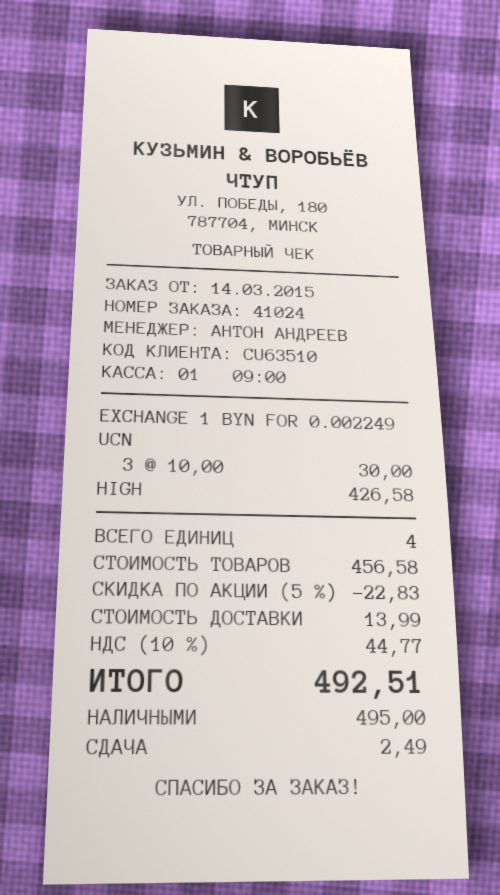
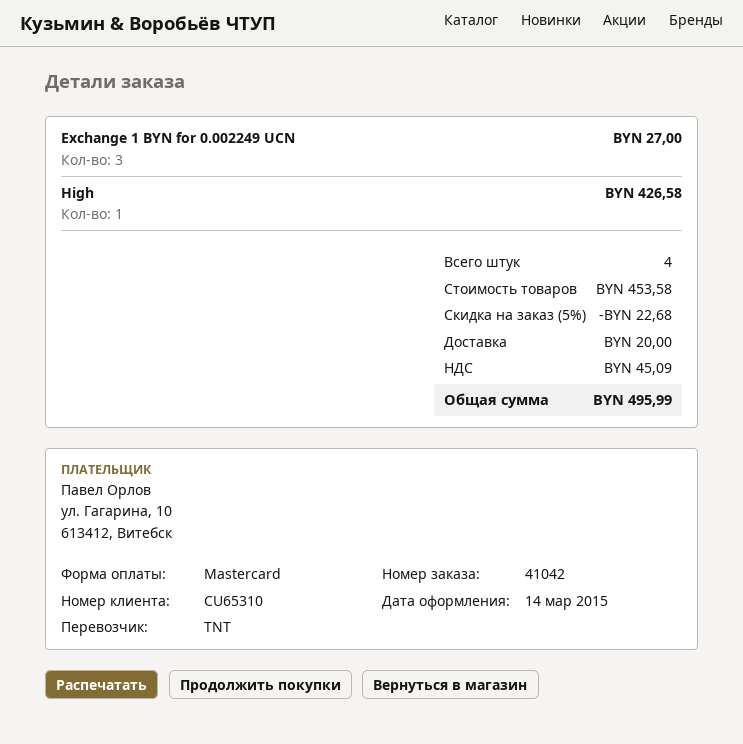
order number: 41024 -> 41042
customer number: CU63510 -> CU65310
payment method: cash -> Mastercard
EXCHANGE 1 BYN FOR 0.002249 UCN: 3 for 30.00 -> 3 for 27.00
subtotal: 456.58 -> 453.58
discount: 5% = 22.83 -> 5% = 22.68
shipping: 13.99 -> 20.00
tax: 44.77 -> 45.09
total: 492.51 -> 495.99

